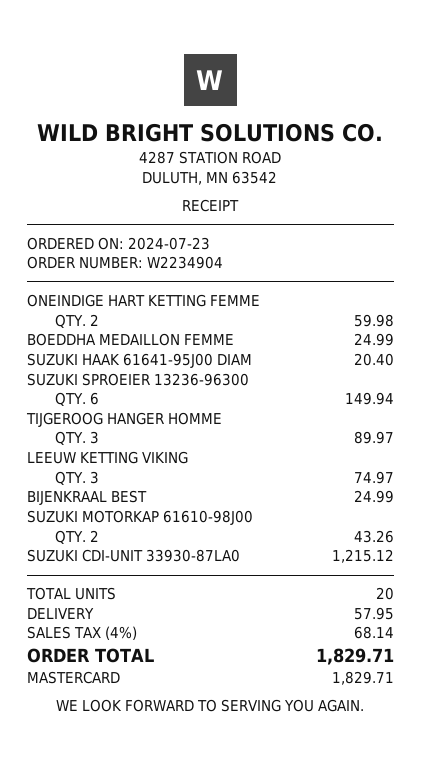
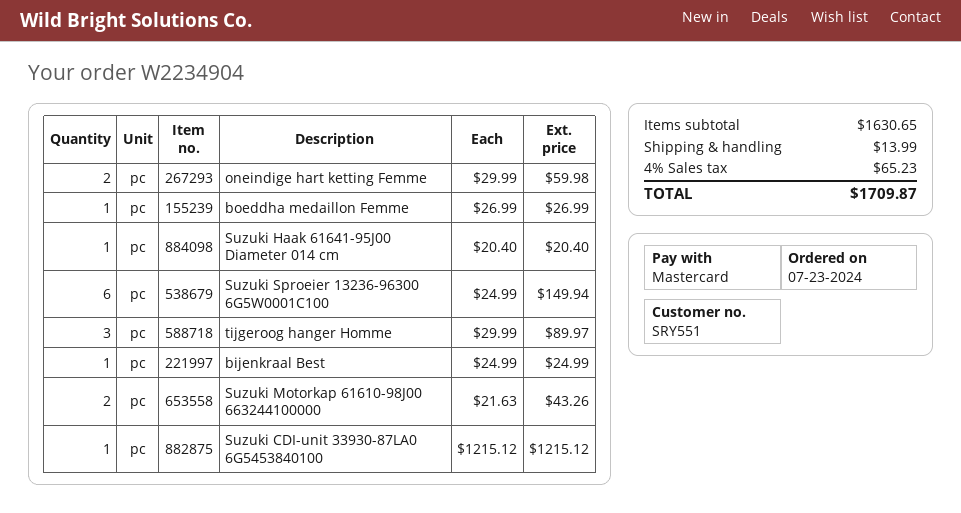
BOEDDHA MEDAILLON FEMME: 1 for 24.99 -> 1 for 26.99
LEEUW KETTING VIKING: 3 for 74.97 -> none
shipping: 57.95 -> 13.99
tax: 4% = 68.14 -> 4% = 65.23
total: 1829.71 -> 1709.87

